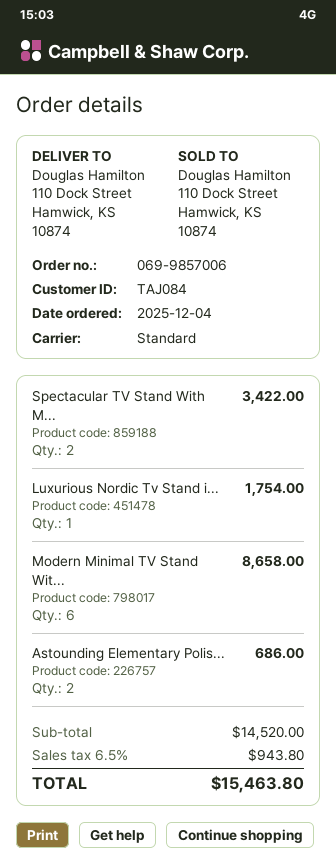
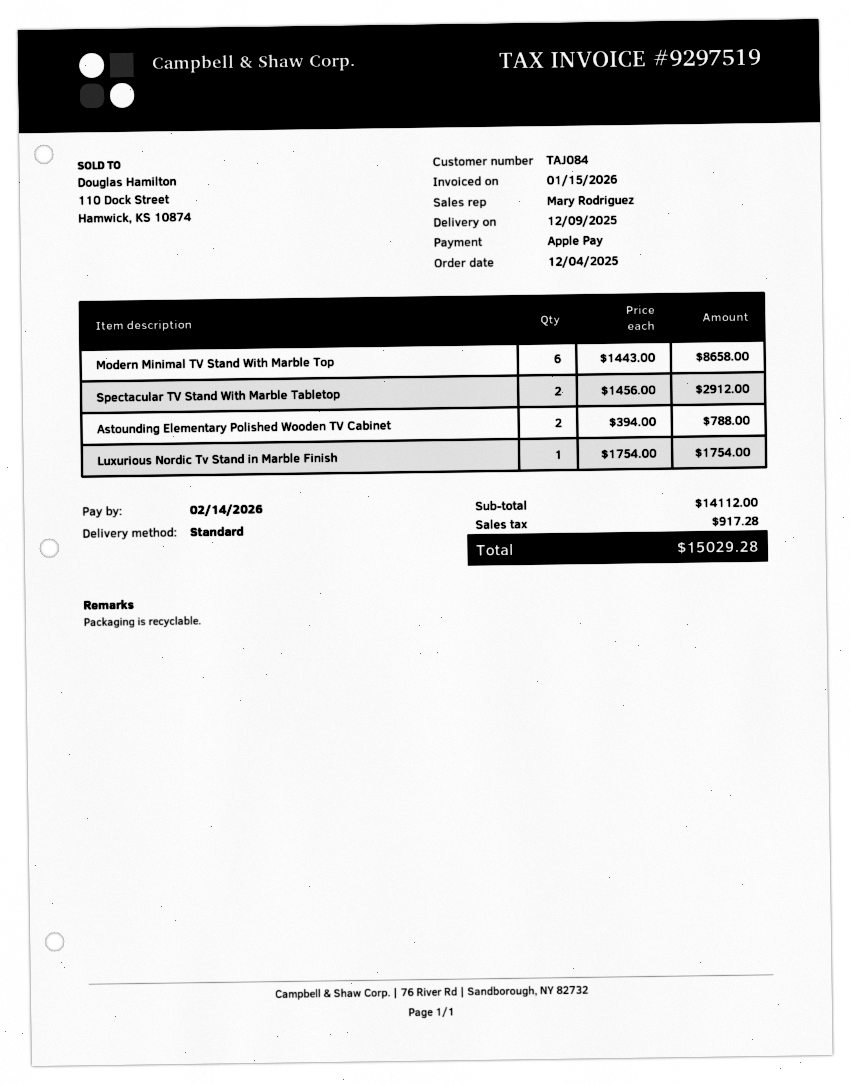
Spectacular TV Stand With M...: 2 for 3422.00 -> 2 for 2912.00
Astounding Elementary Polis...: 2 for 686.00 -> 2 for 788.00
subtotal: 14520.00 -> 14112.00
tax: 943.80 -> 917.28
total: 15463.80 -> 15029.28

